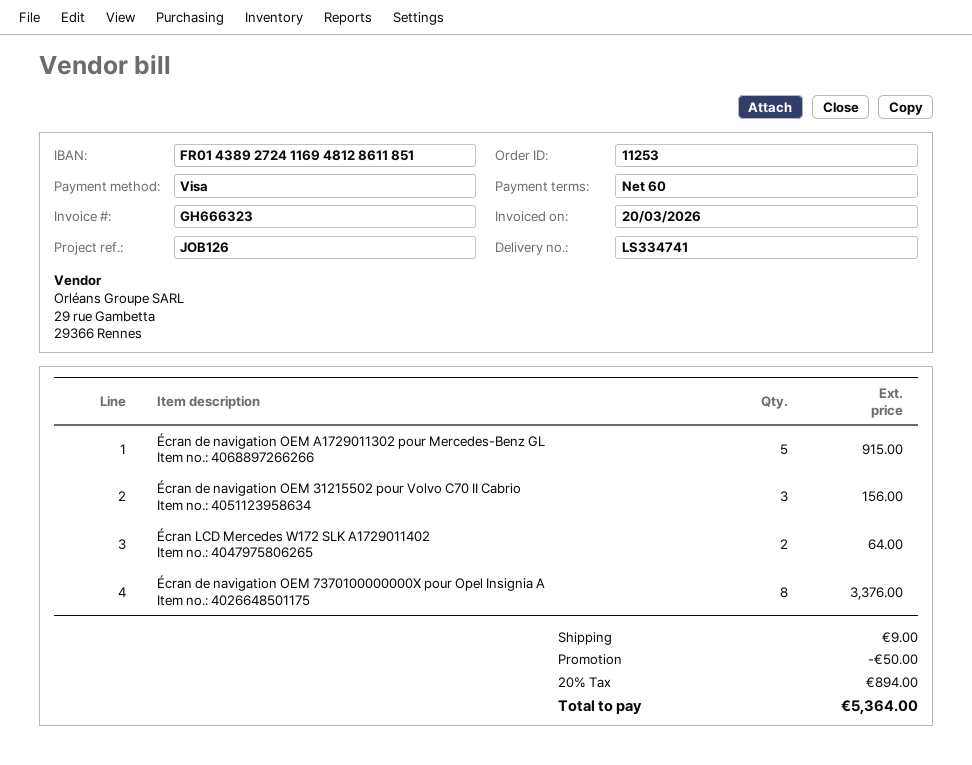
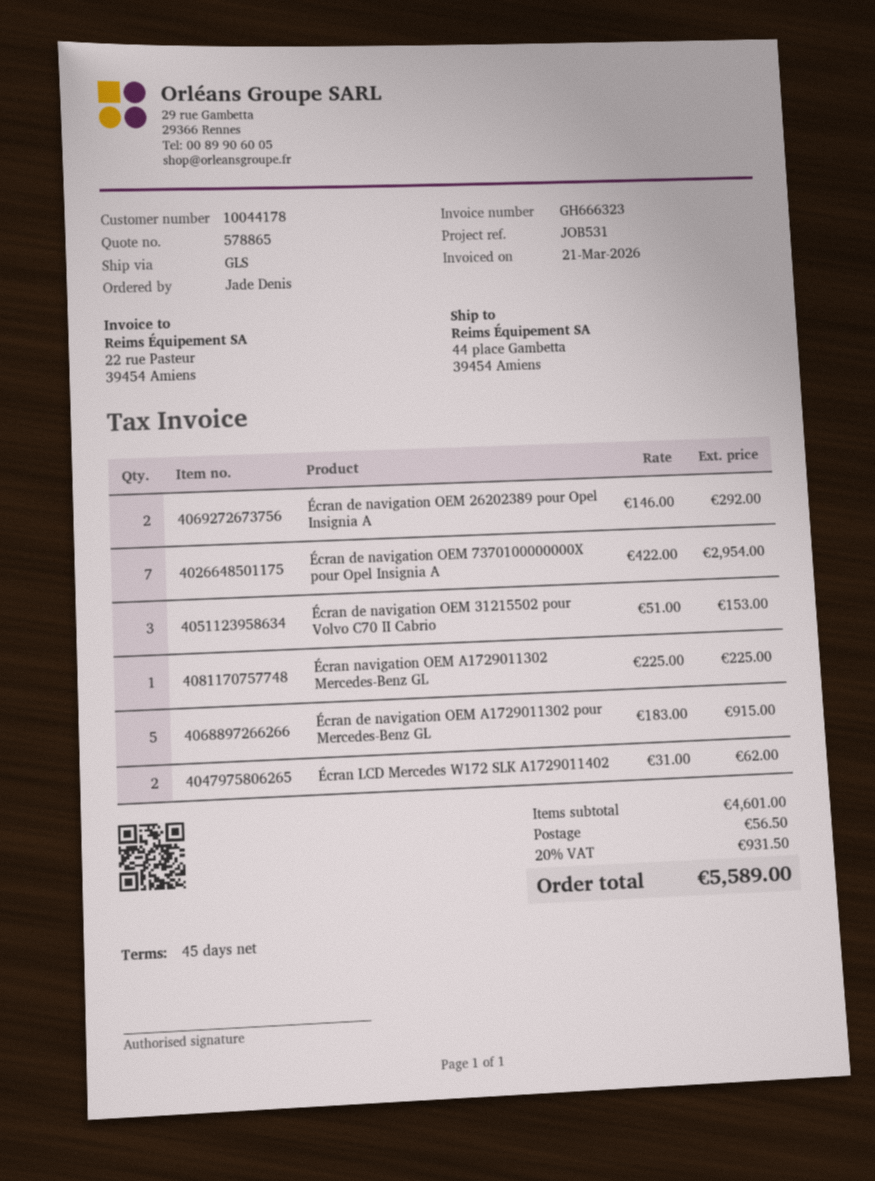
invoice date: 2026-03-20 -> 2026-03-21
payment terms: 60 days -> 45 days
reference: JOB126 -> JOB531
Écran de navigation OEM 31215502 pour Volvo C70 II Cabrio: 3 for 156.00 -> 3 for 153.00
Écran LCD Mercedes W172 SLK A1729011402: 2 for 64.00 -> 2 for 62.00
Écran de navigation OEM 7370100000000X pour Opel Insignia A: 8 for 3376.00 -> 7 for 2954.00
Écran de navigation OEM 26202389 pour Opel Insignia A: none -> 2 for 292.00
Écran navigation OEM A1729011302 Mercedes-Benz GL: none -> 1 for 225.00
discount: 50.00 -> none
shipping: 9.00 -> 56.50
tax: 20% = 894.00 -> 20% = 931.50
total: 5364.00 -> 5589.00

